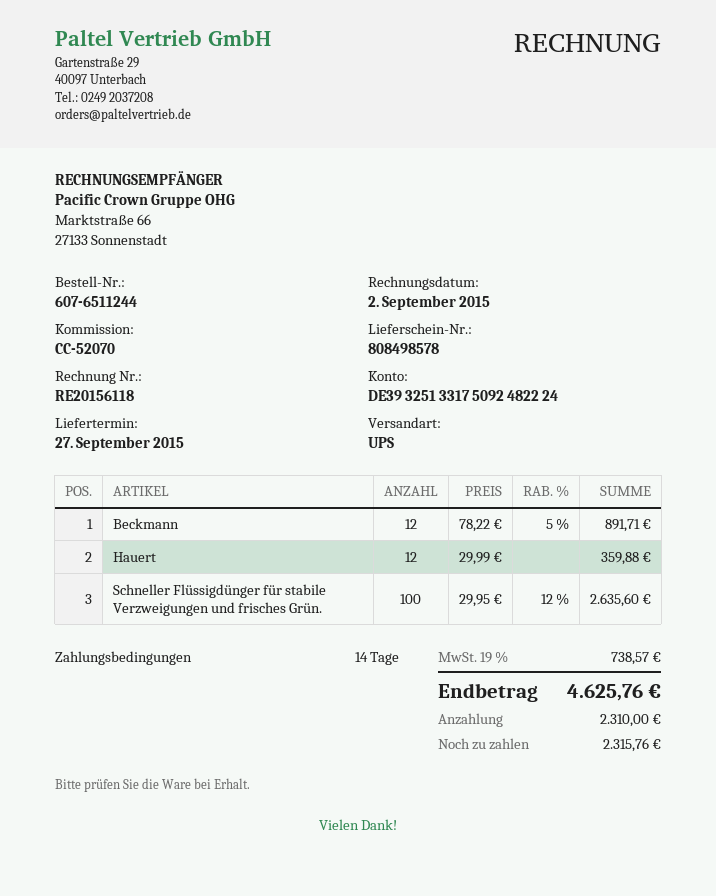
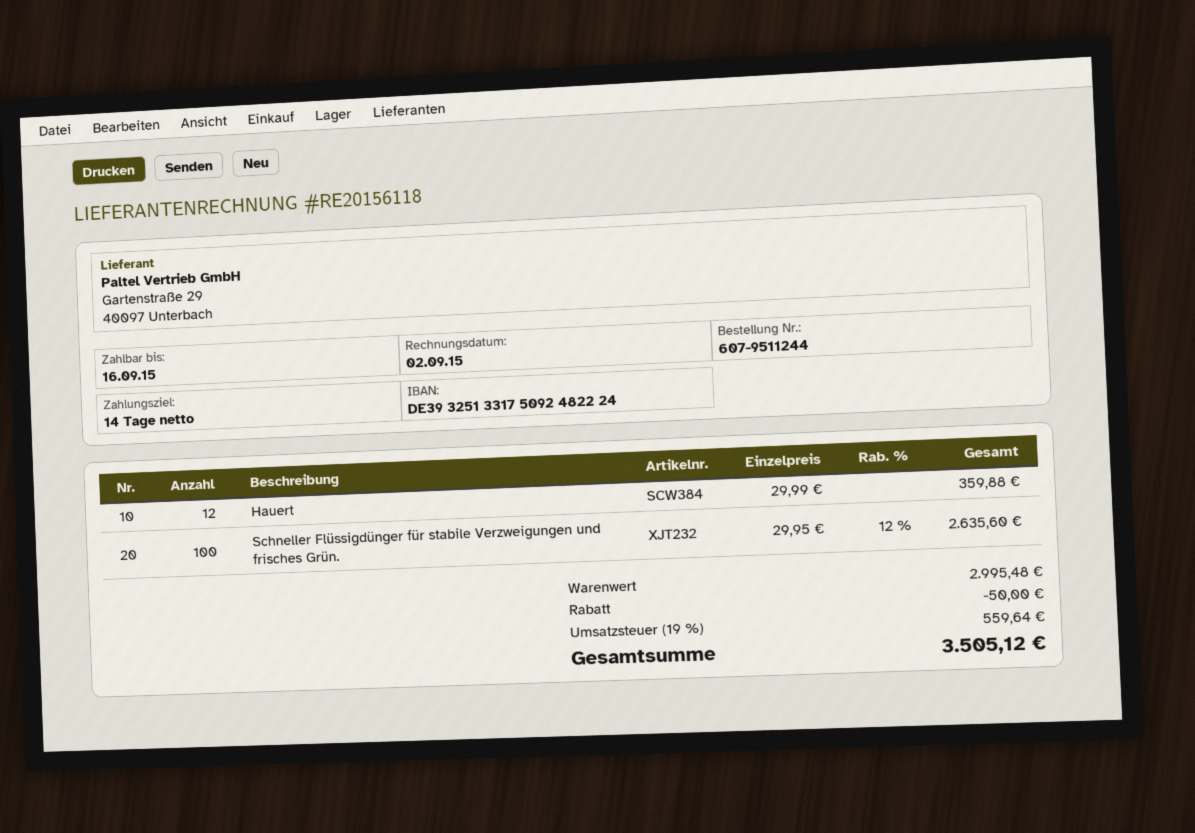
order number: 607-6511244 -> 607-9511244
Beckmann: 12 x 78.22 - 5% = 891.71 -> none
discount: none -> 50.00
tax: 19% = 738.57 -> 19% = 559.64
total: 4625.76 -> 3505.12

